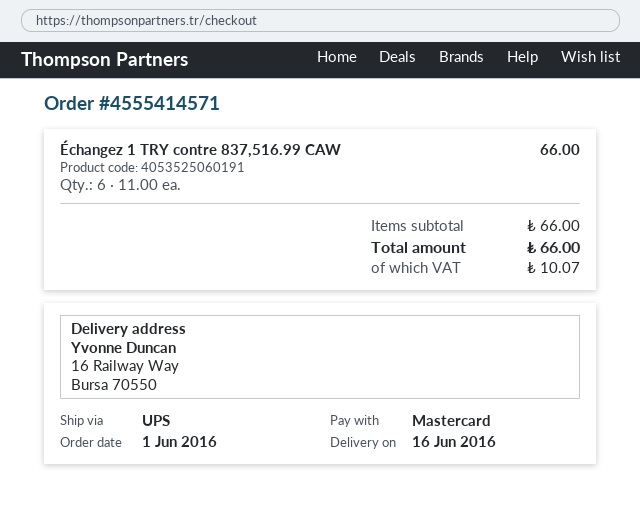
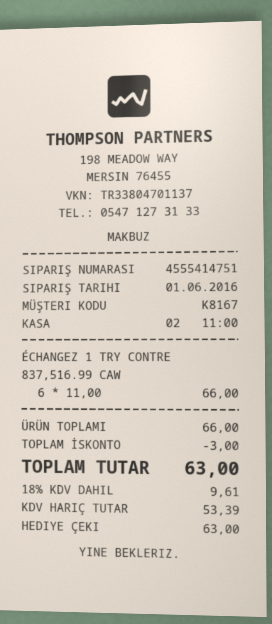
order number: 4555414571 -> 4555414751
payment method: Mastercard -> gift card
discount: none -> 3.00
tax: 10.07 -> 9.61
total: 66.00 -> 63.00

